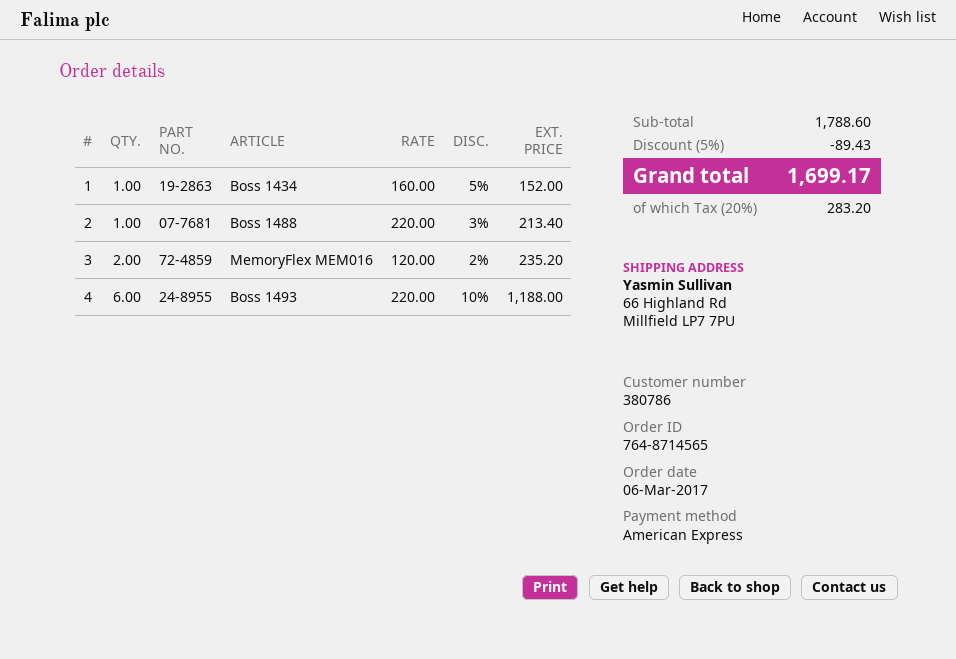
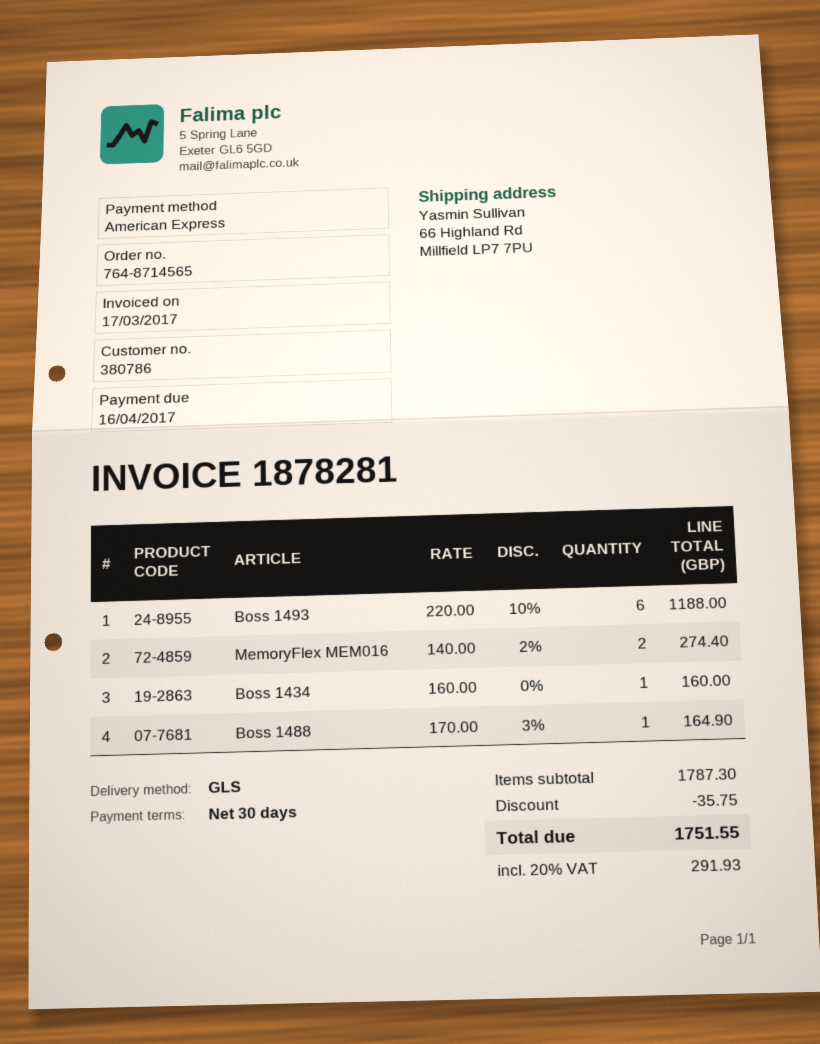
Boss 1434: 1 x 160.00 - 5% = 152.00 -> 1 x 160.00 = 160.00
Boss 1488: 1 x 220.00 - 3% = 213.40 -> 1 x 170.00 - 3% = 164.90
MemoryFlex MEM016: 2 x 120.00 - 2% = 235.20 -> 2 x 140.00 - 2% = 274.40
subtotal: 1788.60 -> 1787.30
discount: 89.43 -> 35.75
tax: 20% = 283.20 -> 20% = 291.93
total: 1699.17 -> 1751.55

